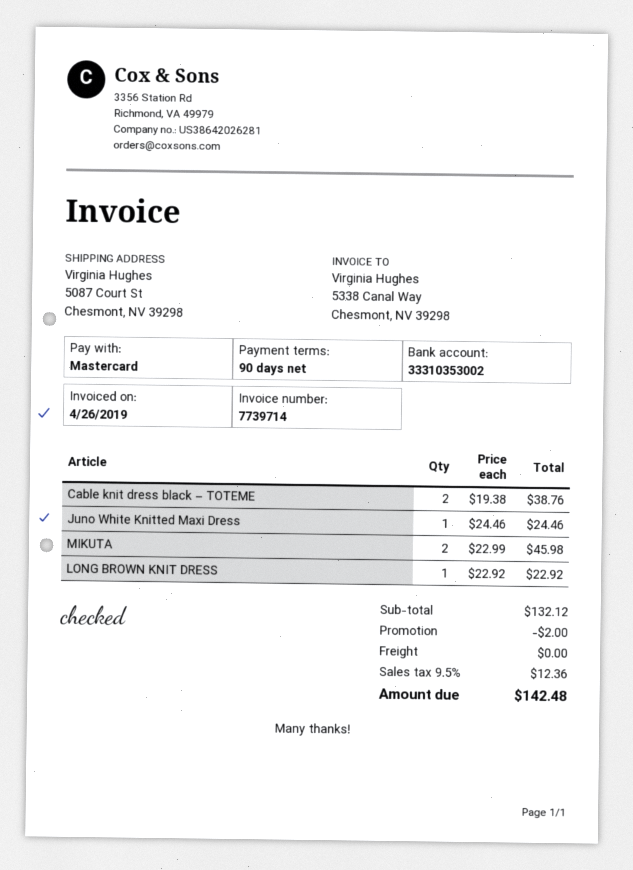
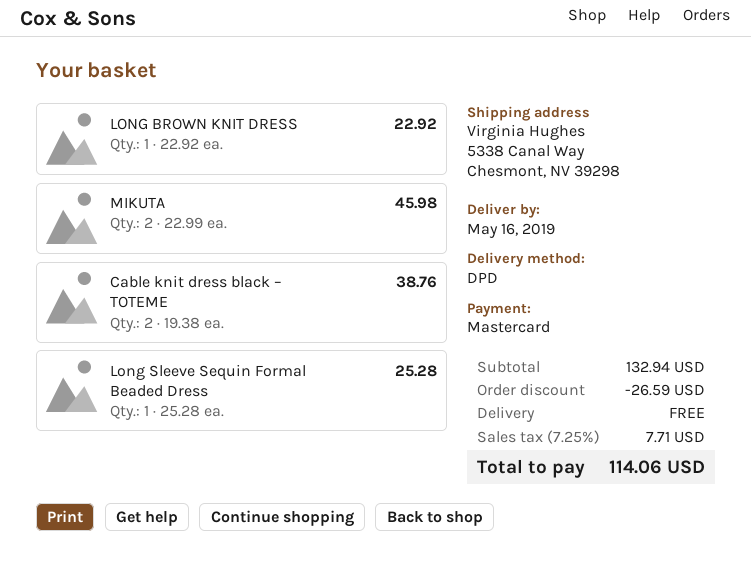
ship to: 5087 Court St, Chesmont, NV 39298 -> 5338 Canal Way, Chesmont, NV 39298
Juno White Knitted Maxi Dress: 1 x 24.46 = 24.46 -> none
Long Sleeve Sequin Formal Beaded Dress: none -> 1 x 25.28 = 25.28
subtotal: 132.12 -> 132.94
discount: 2.00 -> 26.59
tax: 9.5% = 12.36 -> 7.25% = 7.71
total: 142.48 -> 114.06

